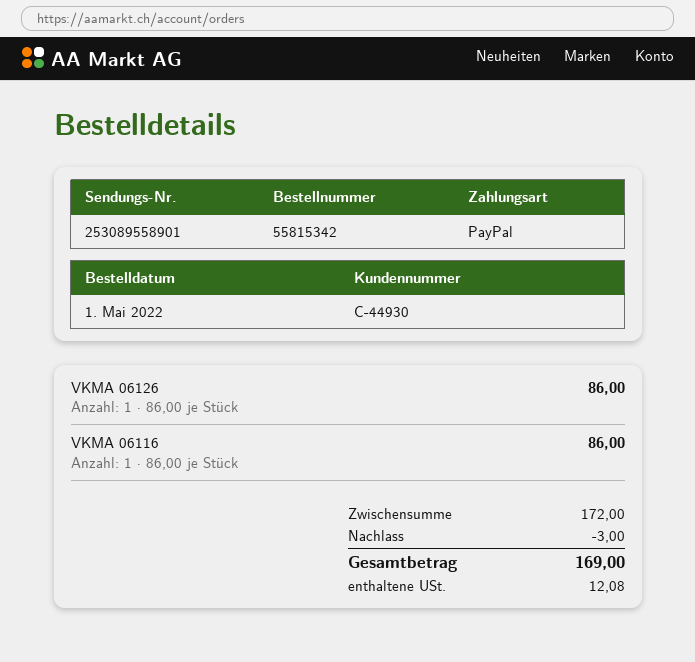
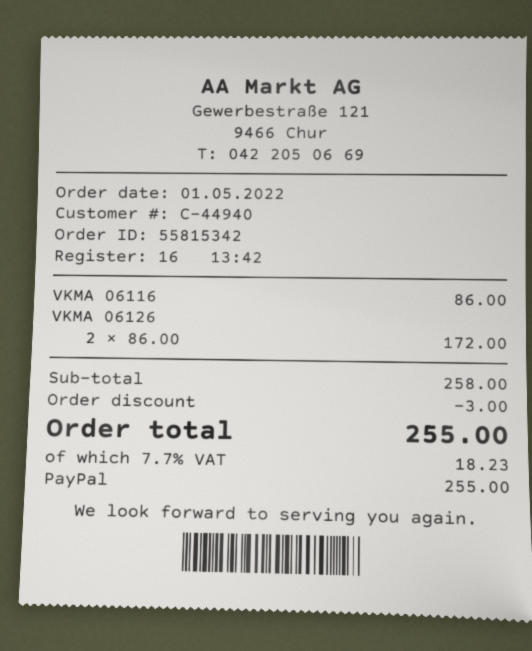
customer number: C-44930 -> C-44940
VKMA 06126: 1 x 86.00 = 86.00 -> 2 x 86.00 = 172.00
subtotal: 172.00 -> 258.00
tax: 12.08 -> 18.23
total: 169.00 -> 255.00

